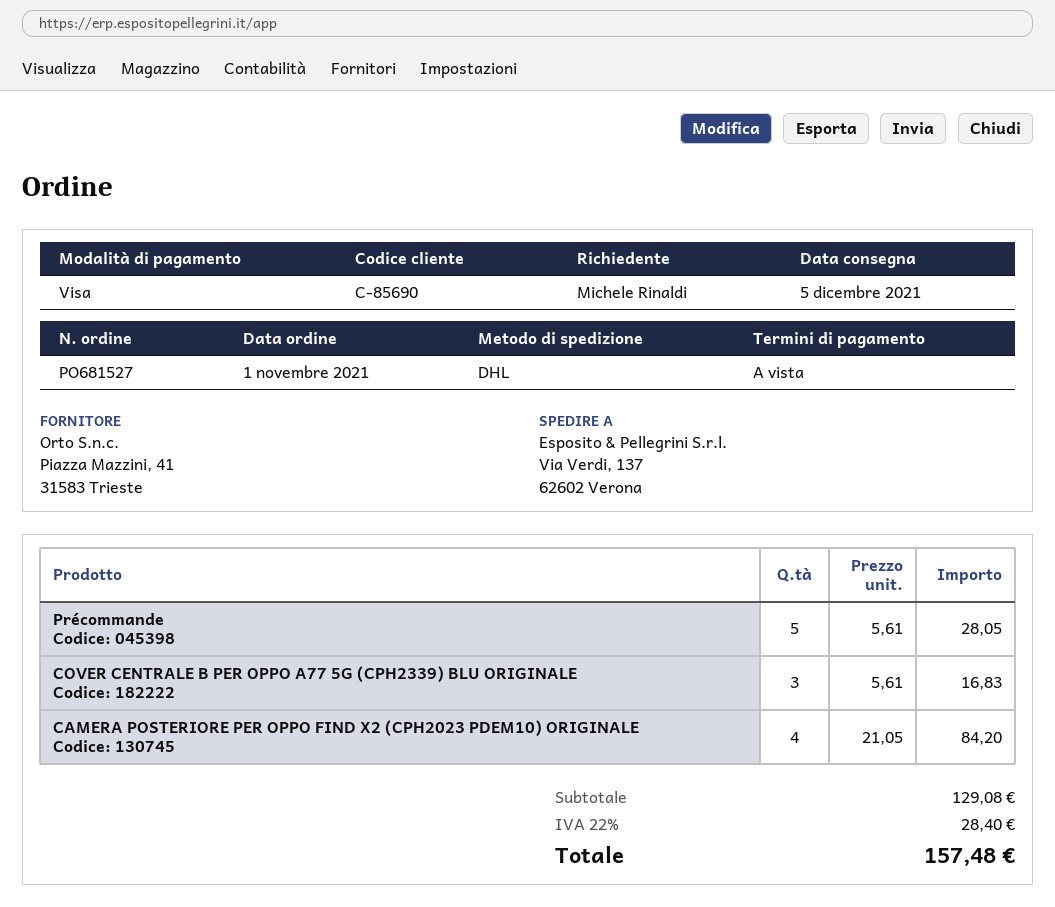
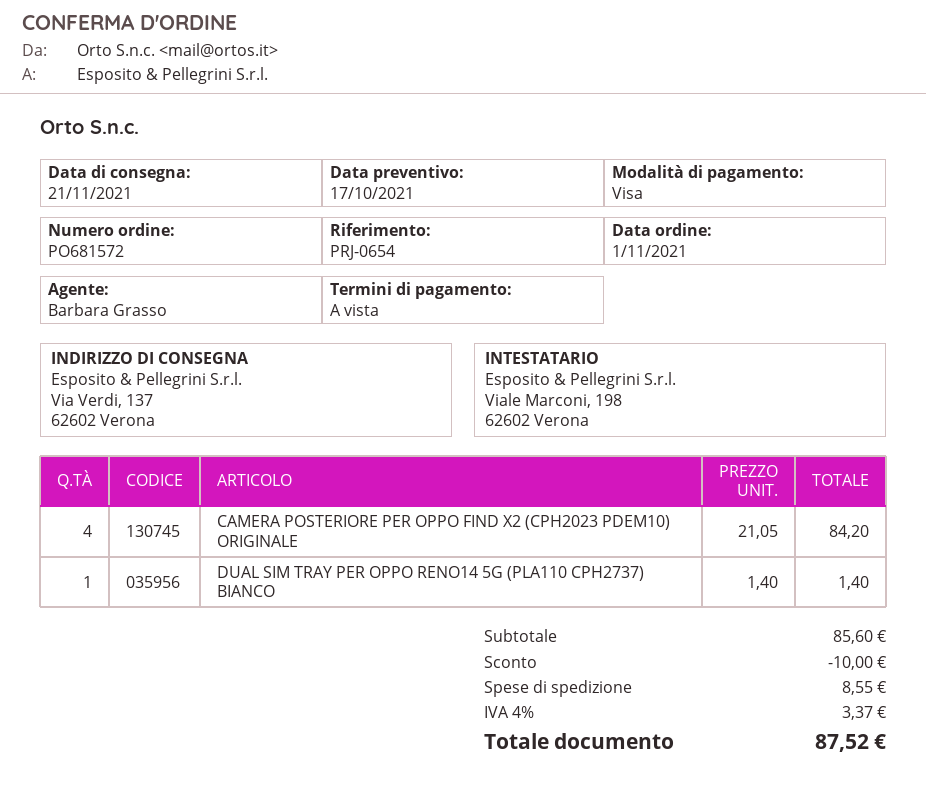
order number: PO681527 -> PO681572
delivery date: 2021-12-05 -> 2021-11-21
Précommande: 5 x 5.61 = 28.05 -> none
COVER CENTRALE B PER OPPO A77 5G (CPH2339) BLU ORIGINALE: 3 x 5.61 = 16.83 -> none
DUAL SIM TRAY PER OPPO RENO14 5G (PLA110 CPH2737) BIANCO: none -> 1 x 1.40 = 1.40
subtotal: 129.08 -> 85.60
discount: none -> 10.00
shipping: none -> 8.55
tax: 22% = 28.40 -> 4% = 3.37
total: 157.48 -> 87.52

